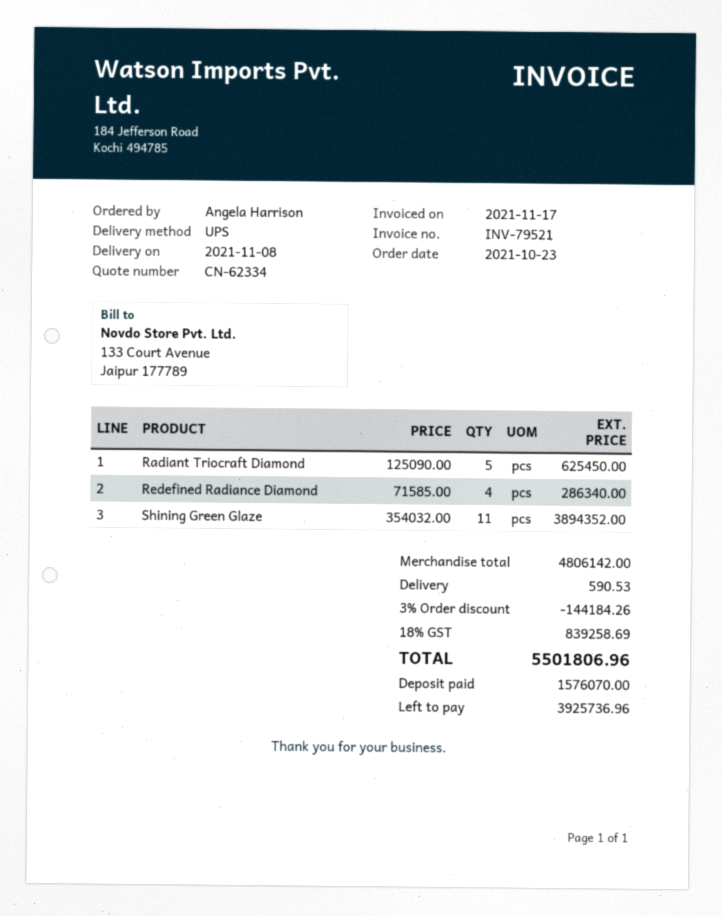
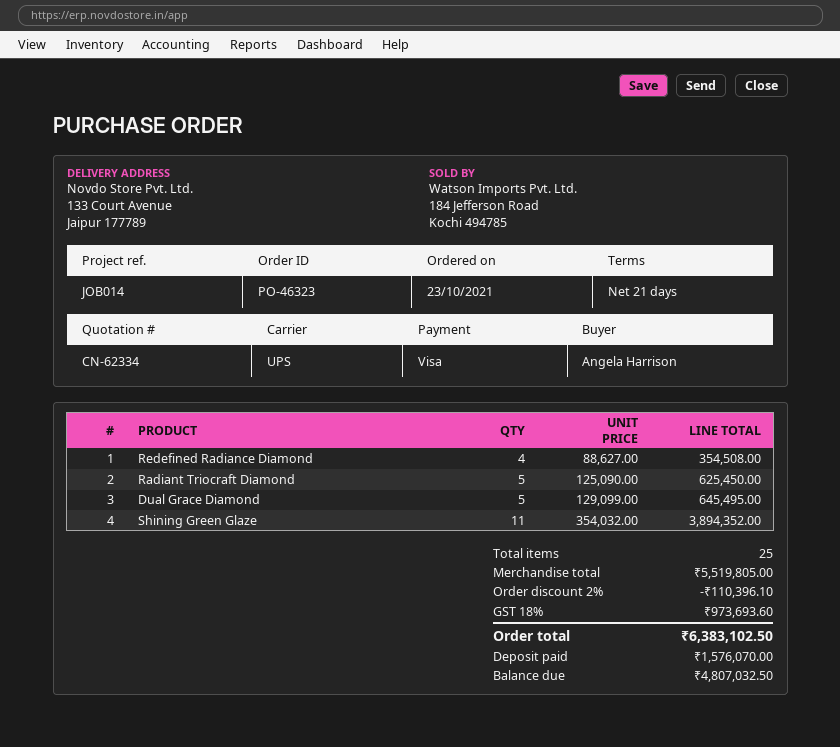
Redefined Radiance Diamond: 4 x 71585.00 = 286340.00 -> 4 x 88627.00 = 354508.00
Dual Grace Diamond: none -> 5 x 129099.00 = 645495.00
subtotal: 4806142.00 -> 5519805.00
discount: 3% = 144184.26 -> 2% = 110396.10
shipping: 590.53 -> none
tax: 18% = 839258.69 -> 18% = 973693.60
total: 5501806.96 -> 6383102.50
balance: 3925736.96 -> 4807032.50

